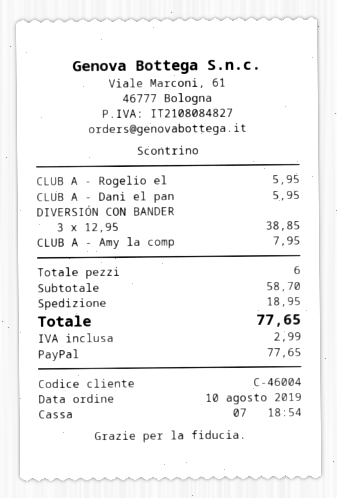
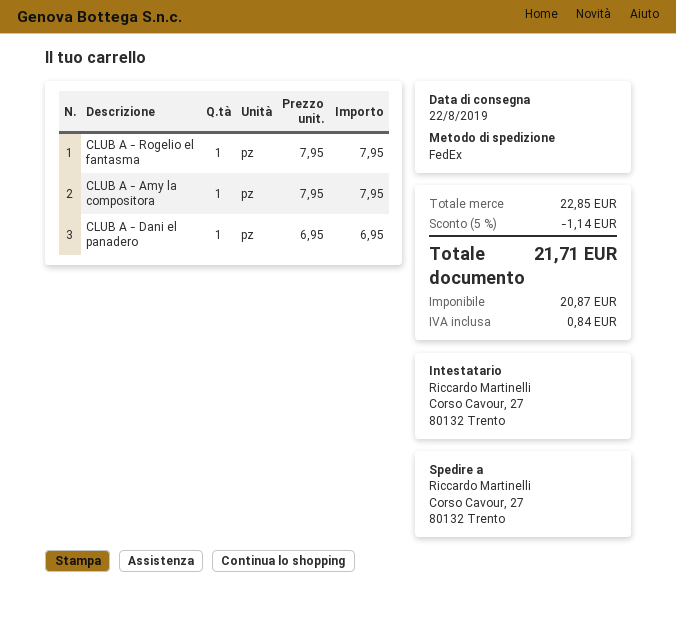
CLUB A - Rogelio el: 1 x 5.95 = 5.95 -> 1 x 7.95 = 7.95
CLUB A - Dani el pan: 1 x 5.95 = 5.95 -> 1 x 6.95 = 6.95
DIVERSIÓN CON BANDER: 3 x 12.95 = 38.85 -> none
subtotal: 58.70 -> 22.85
discount: none -> 5% = 1.14
shipping: 18.95 -> none
tax: 2.99 -> 0.84
total: 77.65 -> 21.71

